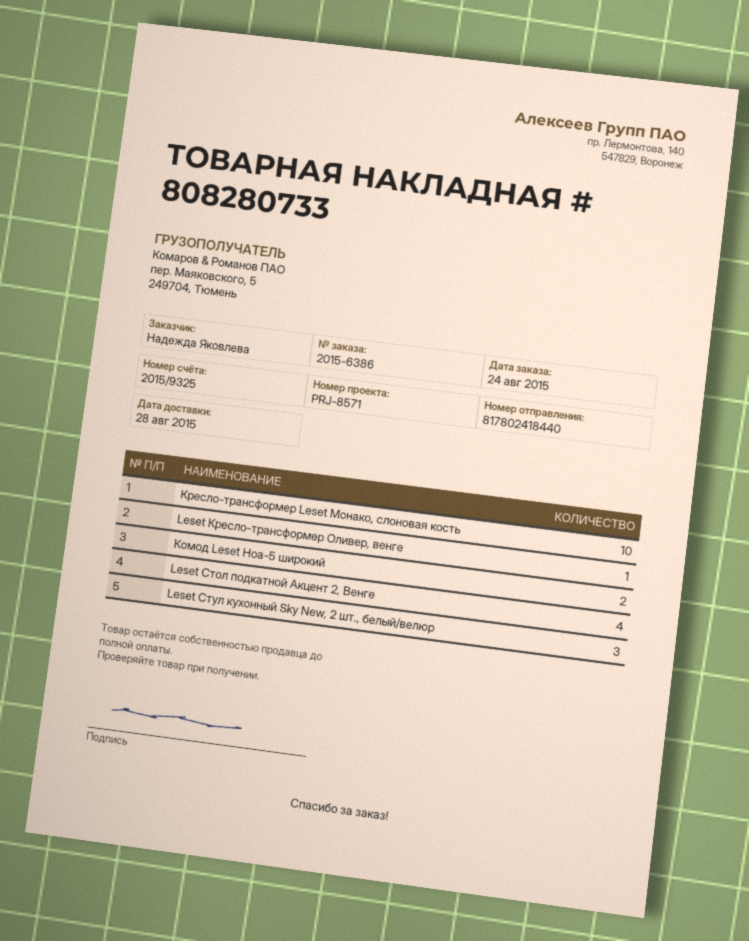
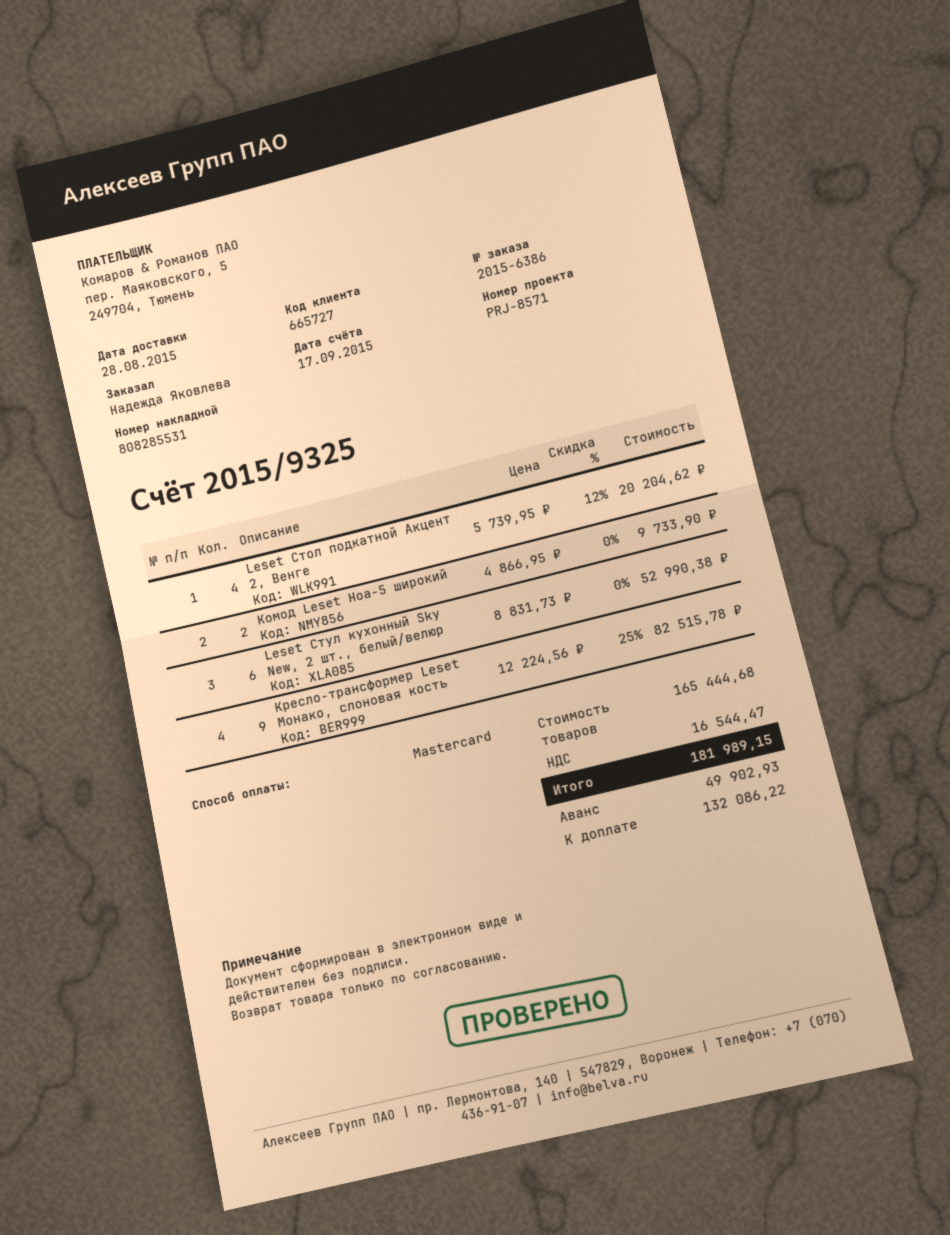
delivery note number: 808280733 -> 808285531
Кресло-трансформер Leset Монако, слоновая кость: 10 -> 9
Leset Кресло-трансформер Оливер, венге: 1 -> none
Leset Стул кухонный Sky New, 2 шт., белый/велюр: 3 -> 6

